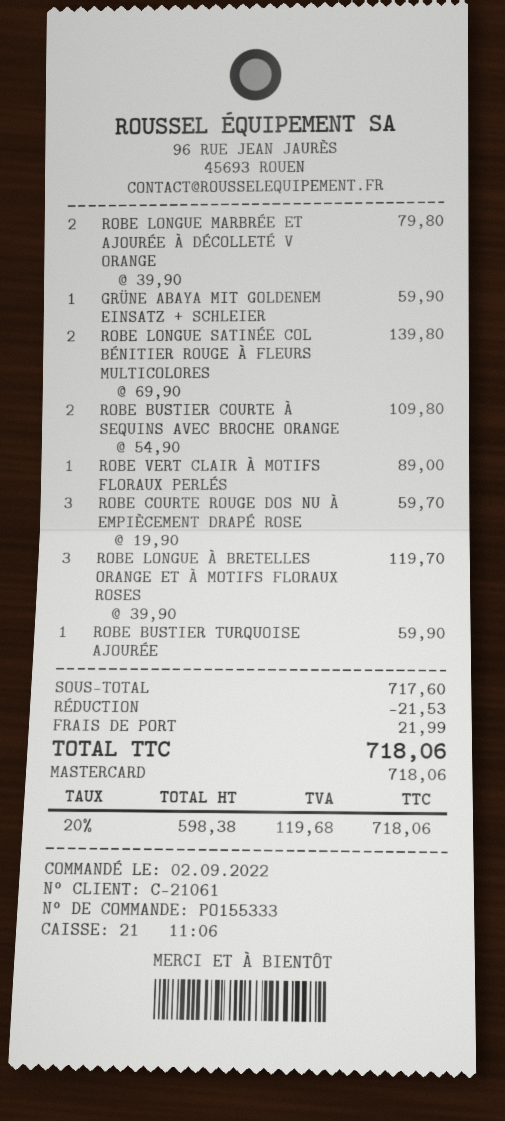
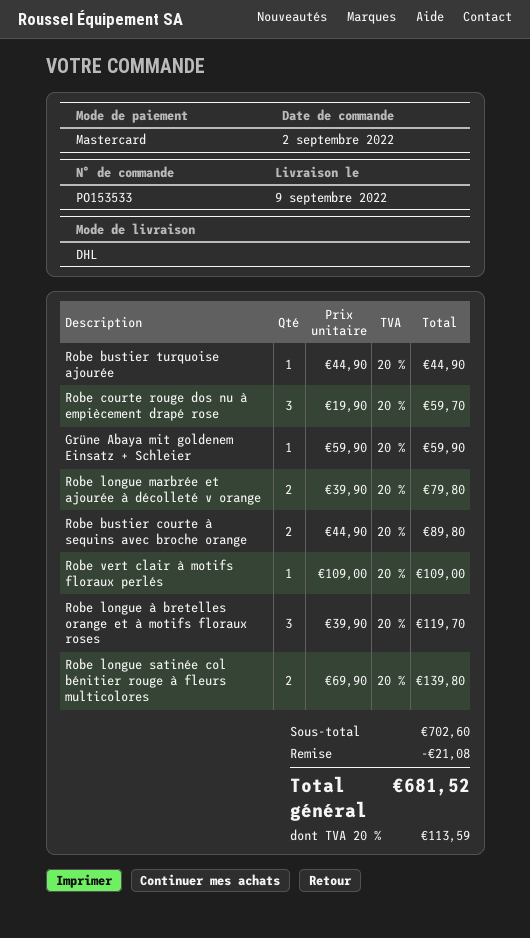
order number: PO155333 -> PO153533
ROBE BUSTIER COURTE À SEQUINS AVEC BROCHE ORANGE: 2 x 54.90 = 109.80 -> 2 x 44.90 = 89.80
ROBE VERT CLAIR À MOTIFS FLORAUX PERLÉS: 1 x 89.00 = 89.00 -> 1 x 109.00 = 109.00
ROBE BUSTIER TURQUOISE AJOURÉE: 1 x 59.90 = 59.90 -> 1 x 44.90 = 44.90
subtotal: 717.60 -> 702.60
discount: 21.53 -> 21.08
shipping: 21.99 -> none
tax: 20% = 119.68 -> 20% = 113.59
total: 718.06 -> 681.52

